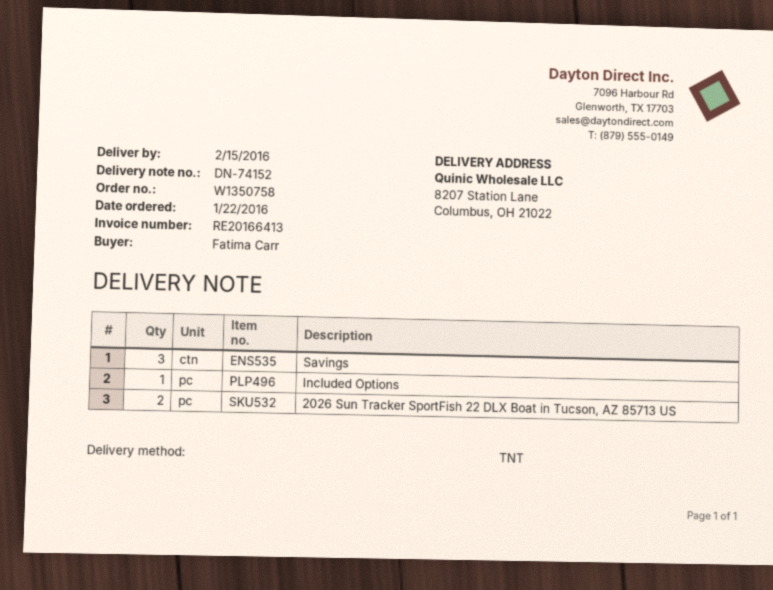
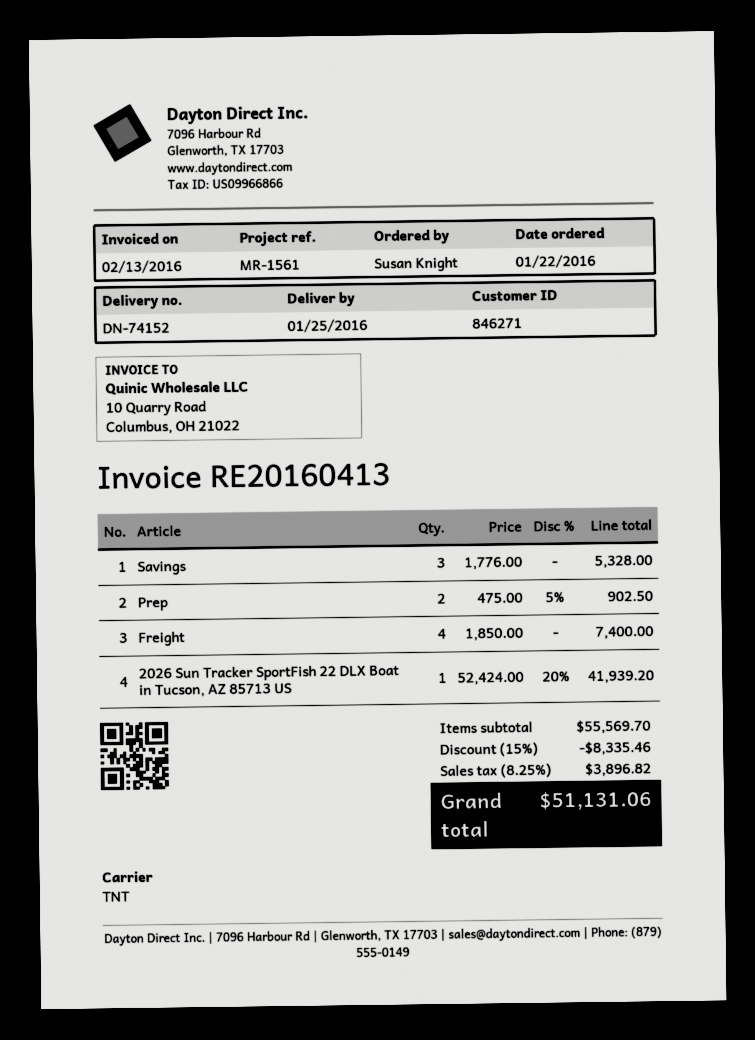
delivery date: 2016-02-15 -> 2016-01-25
invoice number: RE20166413 -> RE20160413
ordered by: Fatima Carr -> Susan Knight
Included Options: 1 -> none
2026 Sun Tracker SportFish 22 DLX Boat in Tucson, AZ 85713 US: 2 -> 1
Prep: none -> 2
Freight: none -> 4

